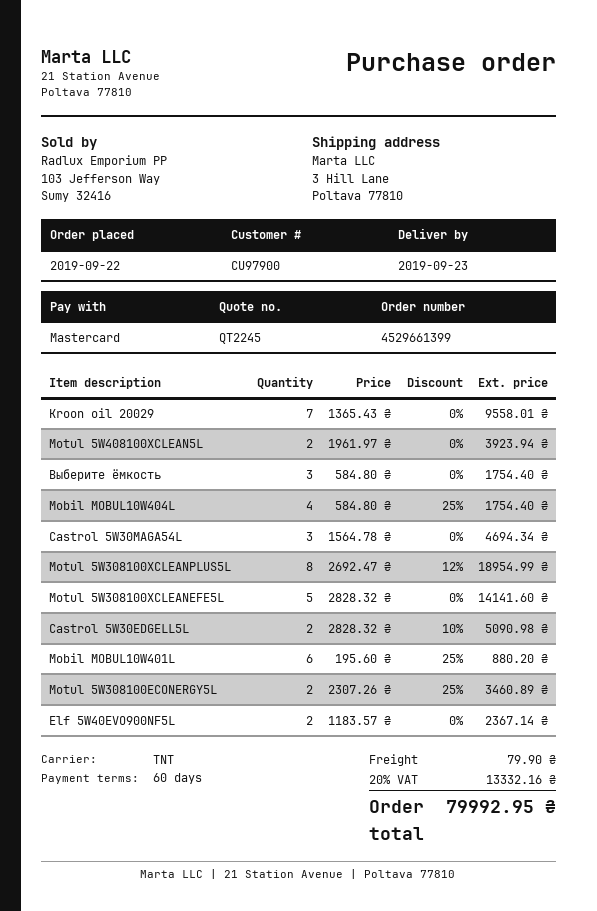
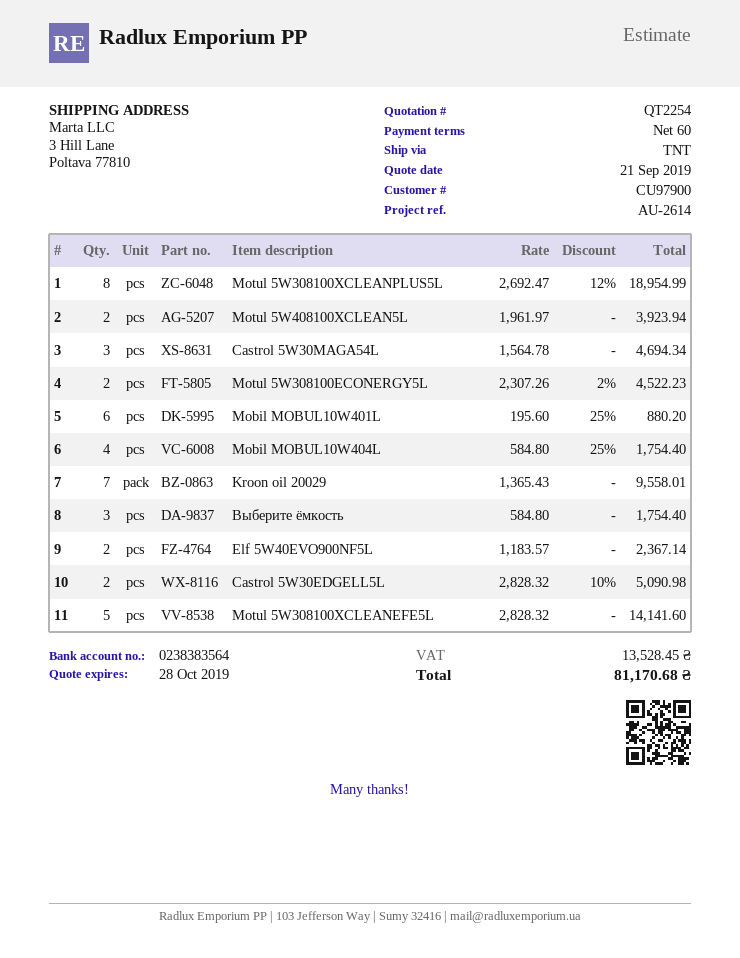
quote number: QT2245 -> QT2254
Motul 5W308100ECONERGY5L: 2 x 2307.26 - 25% = 3460.89 -> 2 x 2307.26 - 2% = 4522.23
shipping: 79.90 -> none
tax: 13332.16 -> 13528.45
total: 79992.95 -> 81170.68

